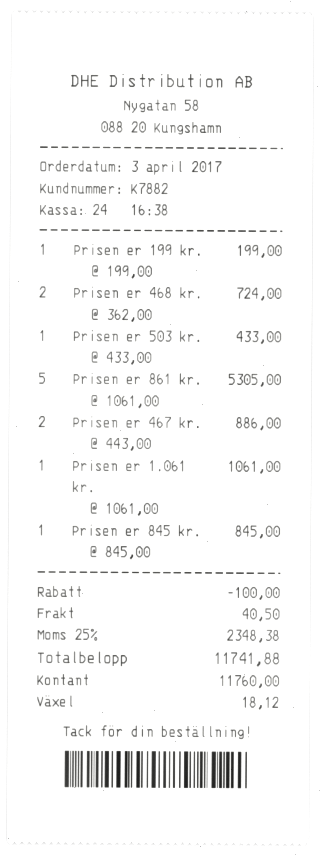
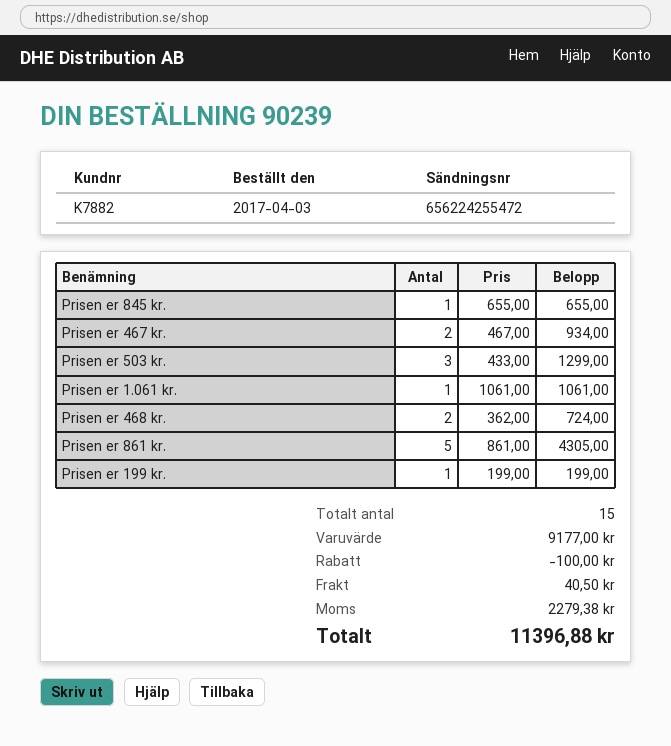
Prisen er 503 kr.: 1 x 433.00 = 433.00 -> 3 x 433.00 = 1299.00
Prisen er 861 kr.: 5 x 1061.00 = 5305.00 -> 5 x 861.00 = 4305.00
Prisen er 467 kr.: 2 x 443.00 = 886.00 -> 2 x 467.00 = 934.00
Prisen er 845 kr.: 1 x 845.00 = 845.00 -> 1 x 655.00 = 655.00
tax: 2348.38 -> 2279.38
total: 11741.88 -> 11396.88

